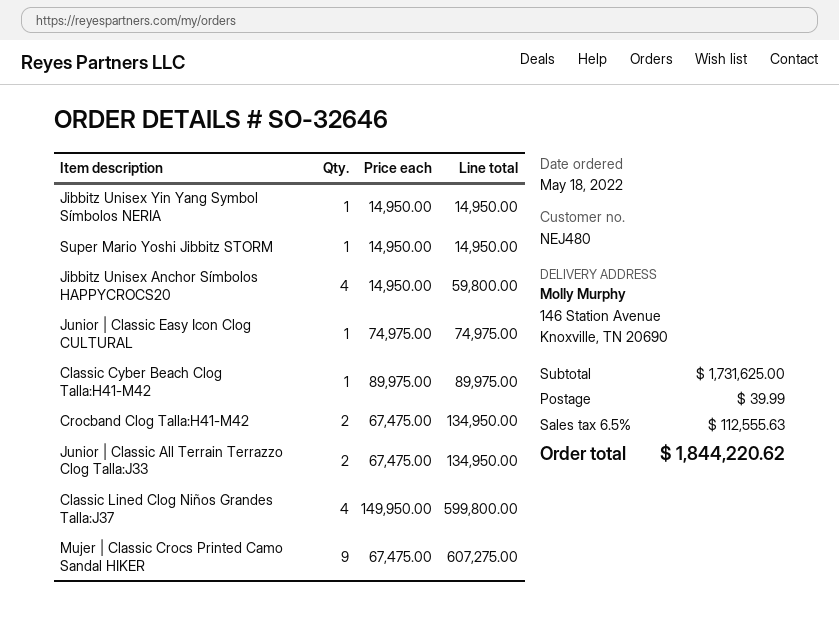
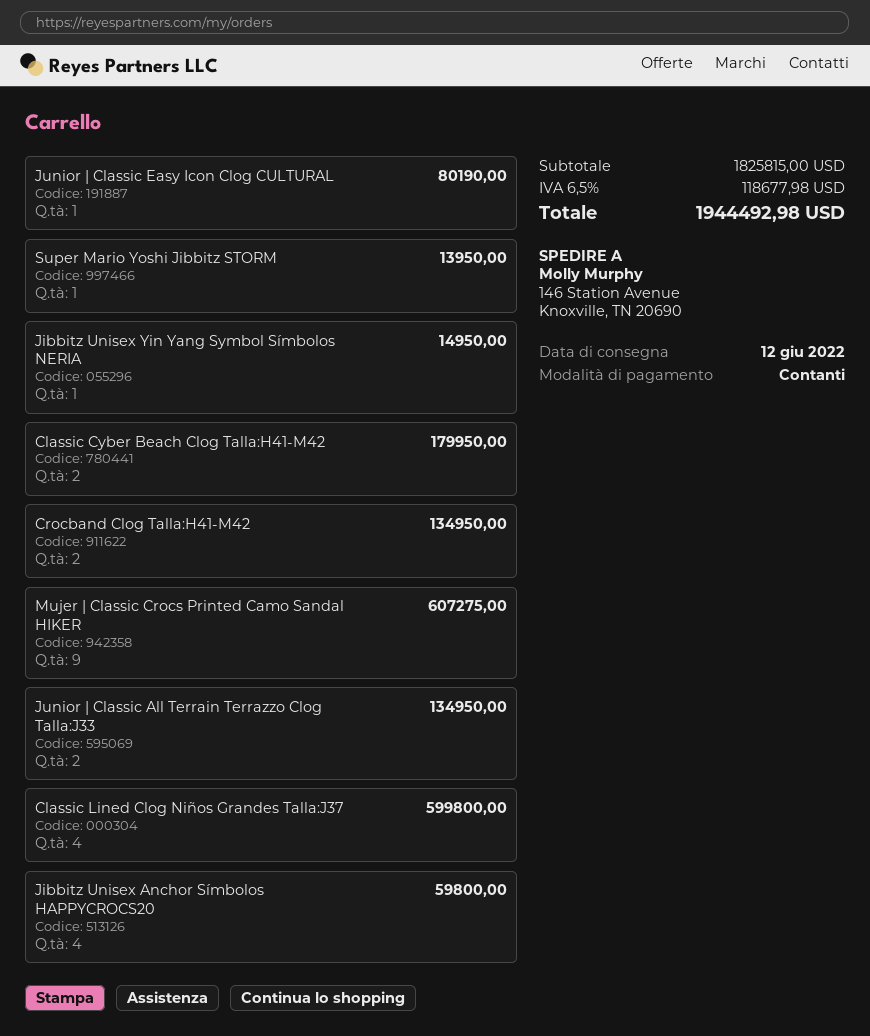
Super Mario Yoshi Jibbitz STORM: 1 for 14950.00 -> 1 for 13950.00
Junior | Classic Easy Icon Clog CULTURAL: 1 for 74975.00 -> 1 for 80190.00
Classic Cyber Beach Clog Talla:H41-M42: 1 for 89975.00 -> 2 for 179950.00
subtotal: 1731625.00 -> 1825815.00
shipping: 39.99 -> none
tax: 6.5% = 112555.63 -> 6.5% = 118677.98
total: 1844220.62 -> 1944492.98

